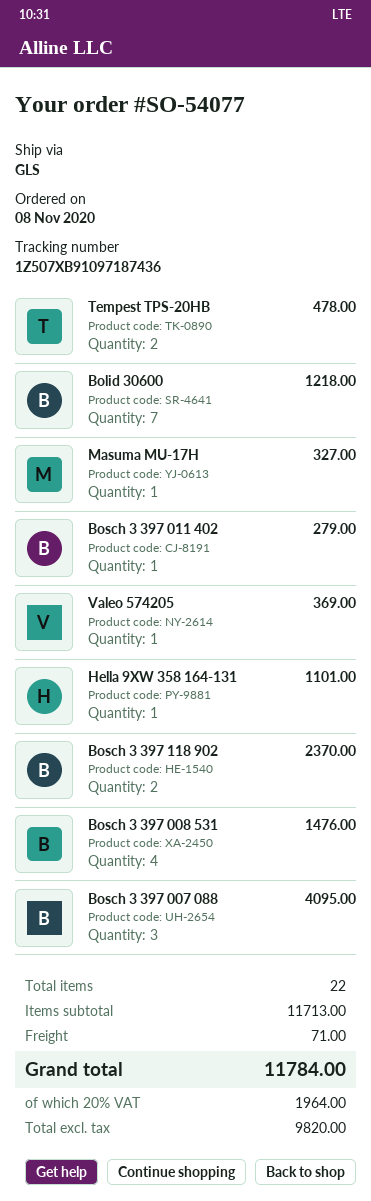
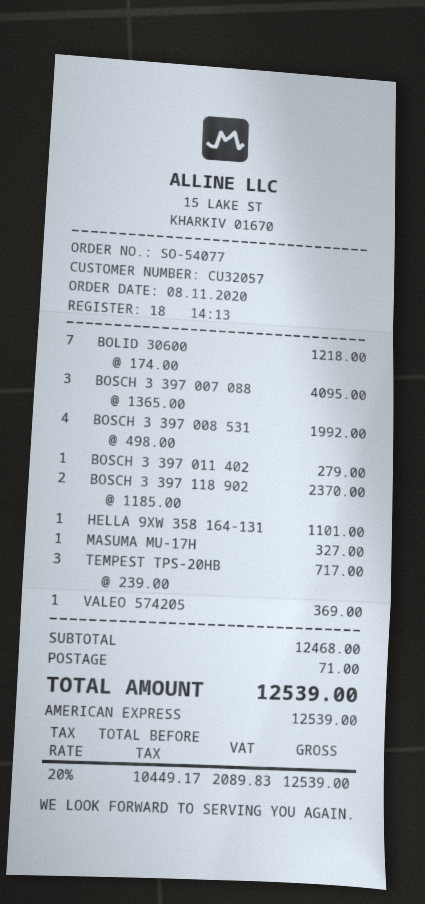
Tempest TPS-20HB: 2 for 478.00 -> 3 for 717.00
Bosch 3 397 008 531: 4 for 1476.00 -> 4 for 1992.00
subtotal: 11713.00 -> 12468.00
net: 9820.00 -> 10449.17
tax: 20% = 1964.00 -> 20% = 2089.83
total: 11784.00 -> 12539.00

